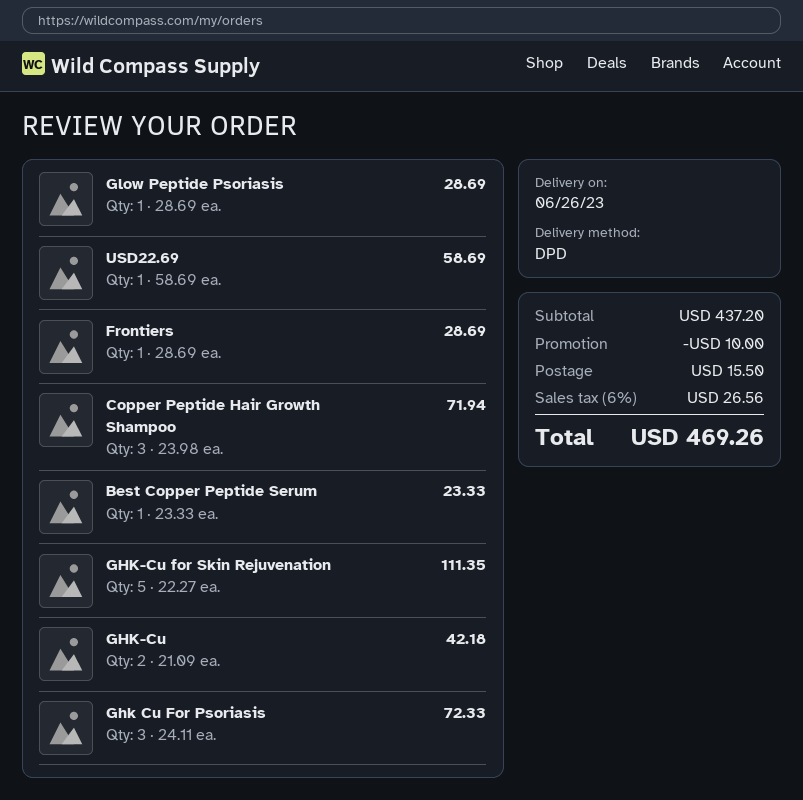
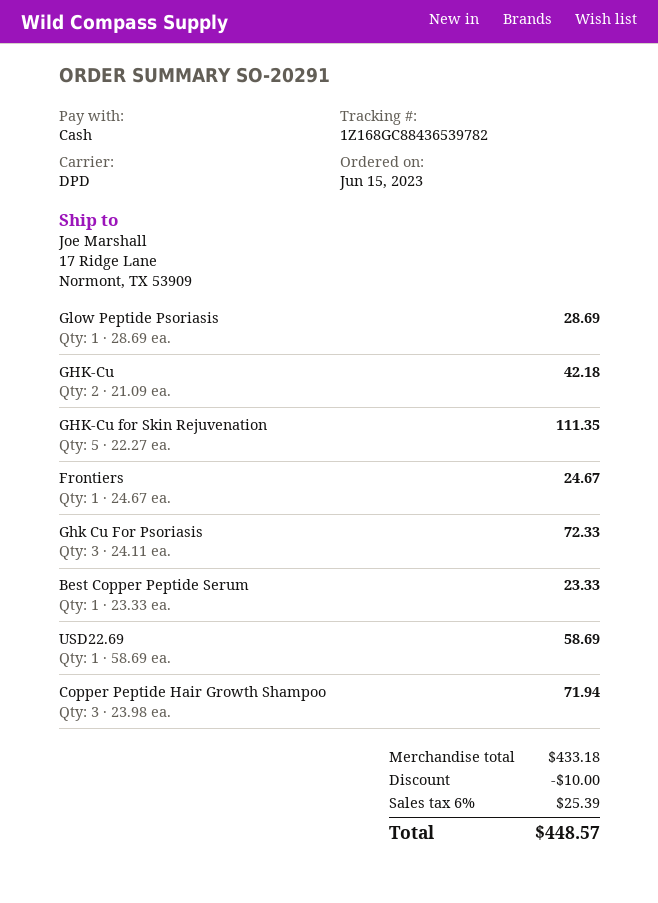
Frontiers: 1 x 28.69 = 28.69 -> 1 x 24.67 = 24.67
subtotal: 437.20 -> 433.18
shipping: 15.50 -> none
tax: 6% = 26.56 -> 6% = 25.39
total: 469.26 -> 448.57

